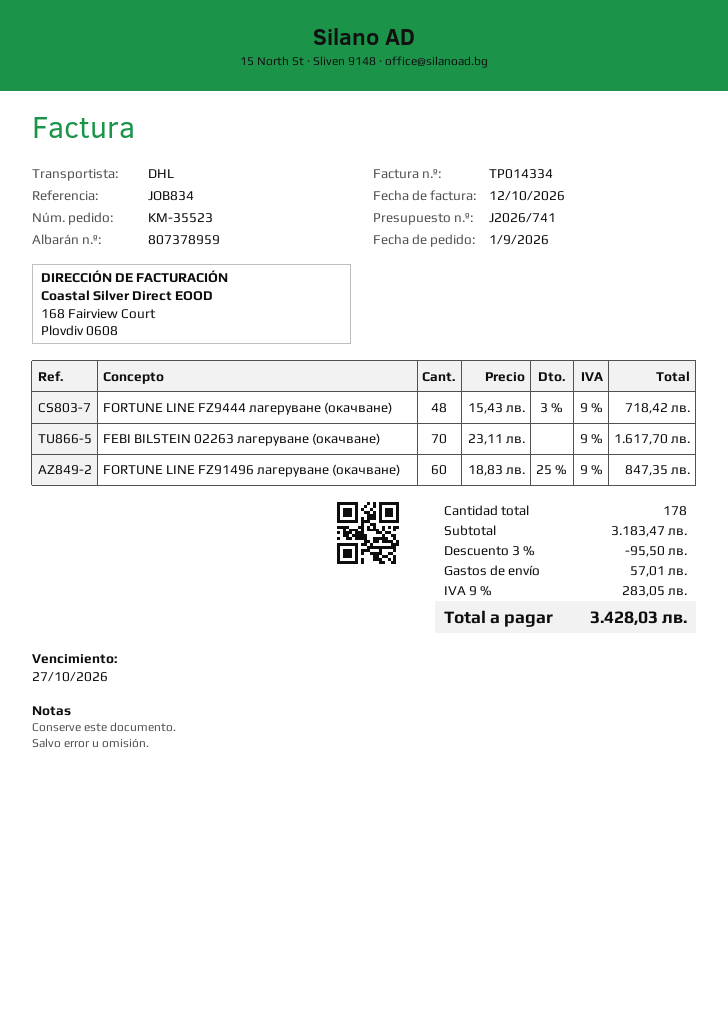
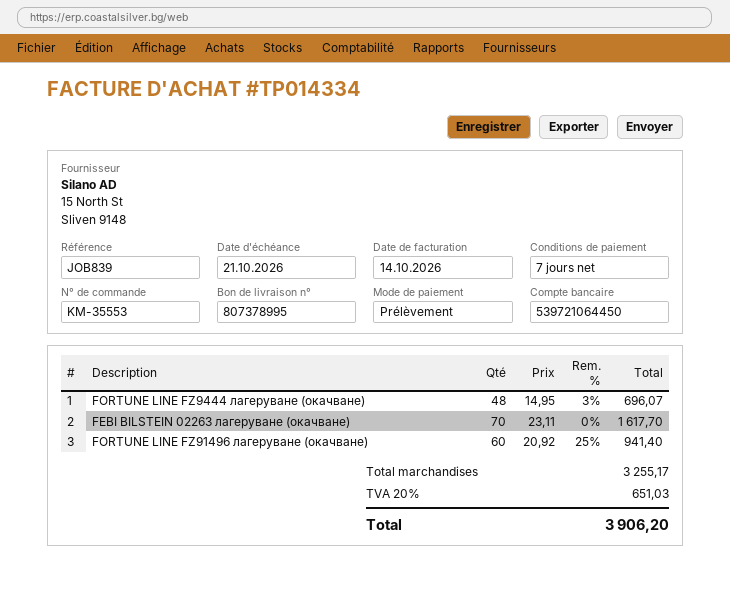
order number: KM-35523 -> KM-35553
delivery note number: 807378959 -> 807378995
invoice date: 2026-10-12 -> 2026-10-14
due date: 2026-10-27 -> 2026-10-21
reference: JOB834 -> JOB839
FORTUNE LINE FZ9444 лагеруване (окачване): 48 x 15.43 - 3% = 718.42 -> 48 x 14.95 - 3% = 696.07
FORTUNE LINE FZ91496 лагеруване (окачване): 60 x 18.83 - 25% = 847.35 -> 60 x 20.92 - 25% = 941.40
subtotal: 3183.47 -> 3255.17
discount: 3% = 95.50 -> none
shipping: 57.01 -> none
tax: 9% = 283.05 -> 20% = 651.03
total: 3428.03 -> 3906.20

